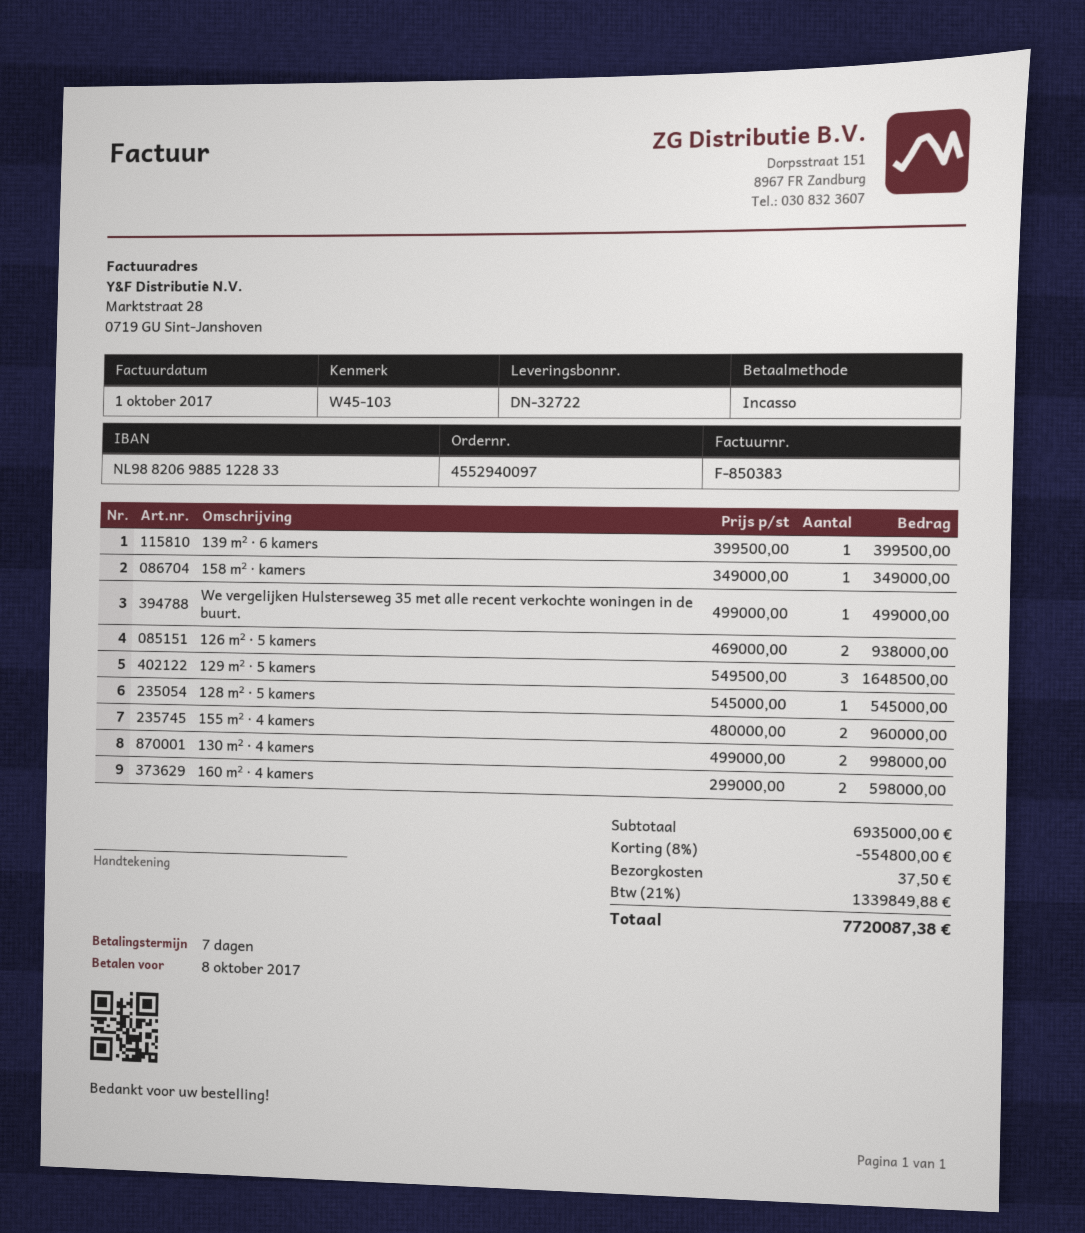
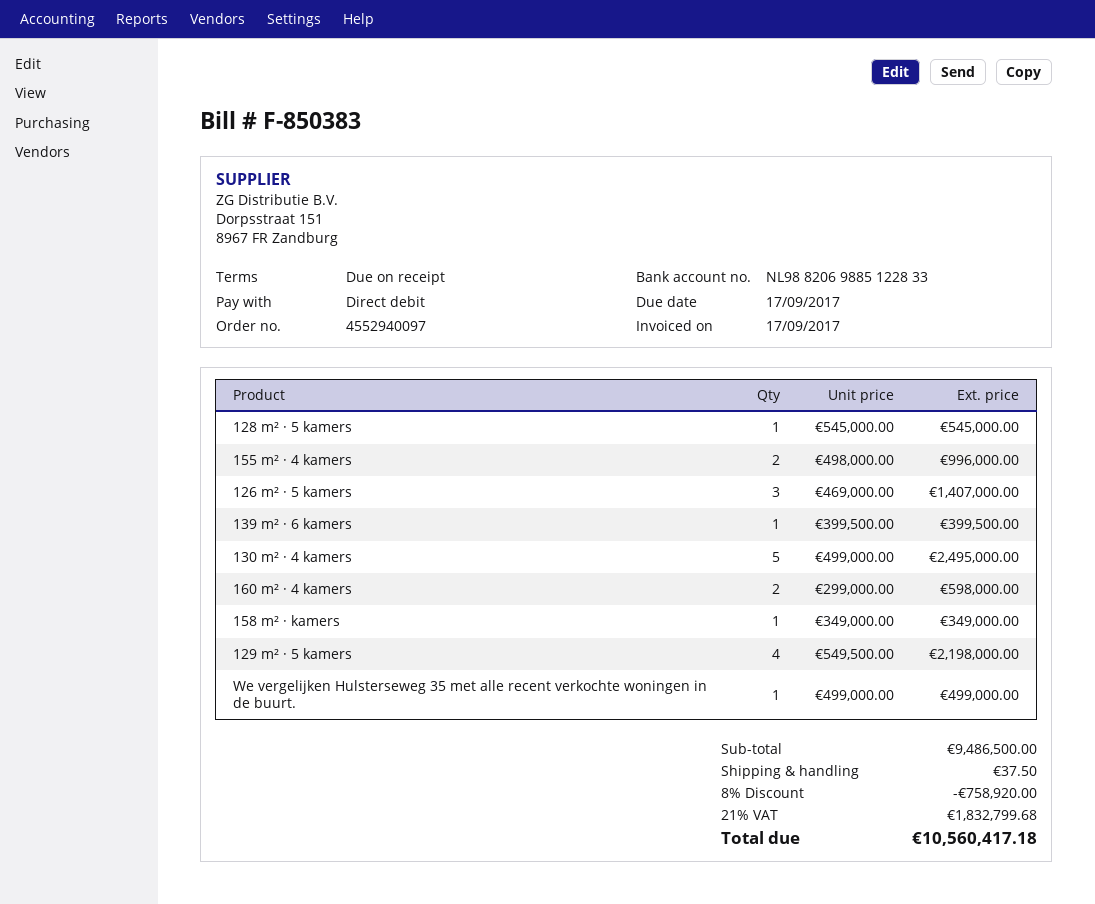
invoice date: 2017-10-01 -> 2017-09-17
payment terms: 7 days -> on receipt
due date: 2017-10-08 -> 2017-09-17
126 m² · 5 kamers: 2 x 469000.00 = 938000.00 -> 3 x 469000.00 = 1407000.00
129 m² · 5 kamers: 3 x 549500.00 = 1648500.00 -> 4 x 549500.00 = 2198000.00
155 m² · 4 kamers: 2 x 480000.00 = 960000.00 -> 2 x 498000.00 = 996000.00
130 m² · 4 kamers: 2 x 499000.00 = 998000.00 -> 5 x 499000.00 = 2495000.00
subtotal: 6935000.00 -> 9486500.00
discount: 8% = 554800.00 -> 8% = 758920.00
tax: 21% = 1339849.88 -> 21% = 1832799.68
total: 7720087.38 -> 10560417.18

